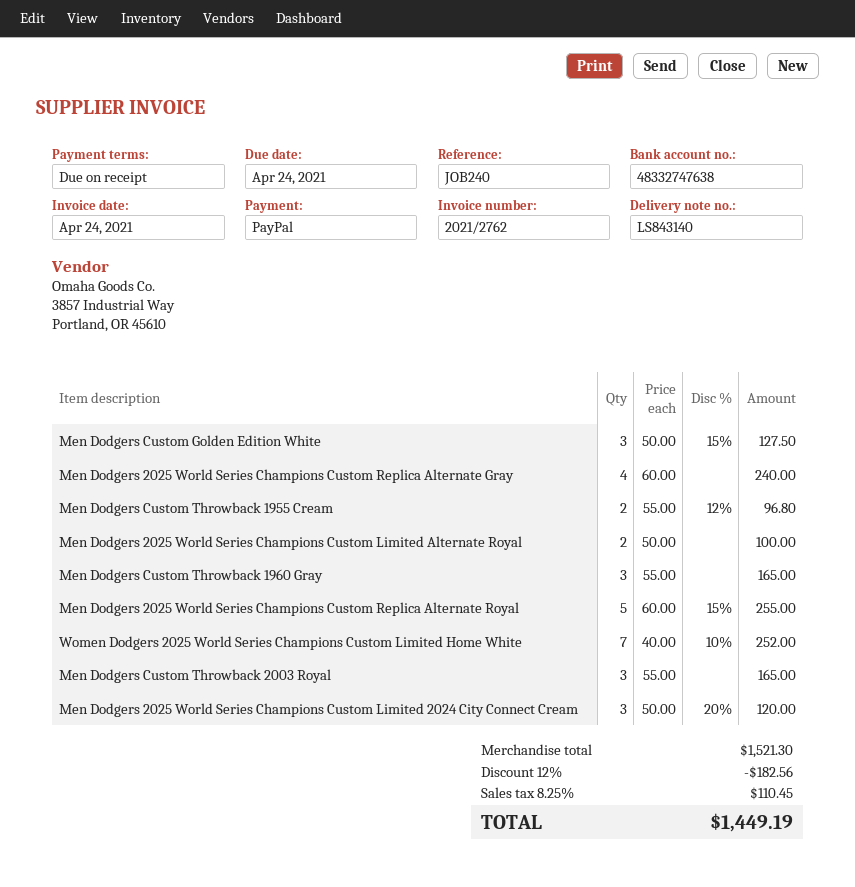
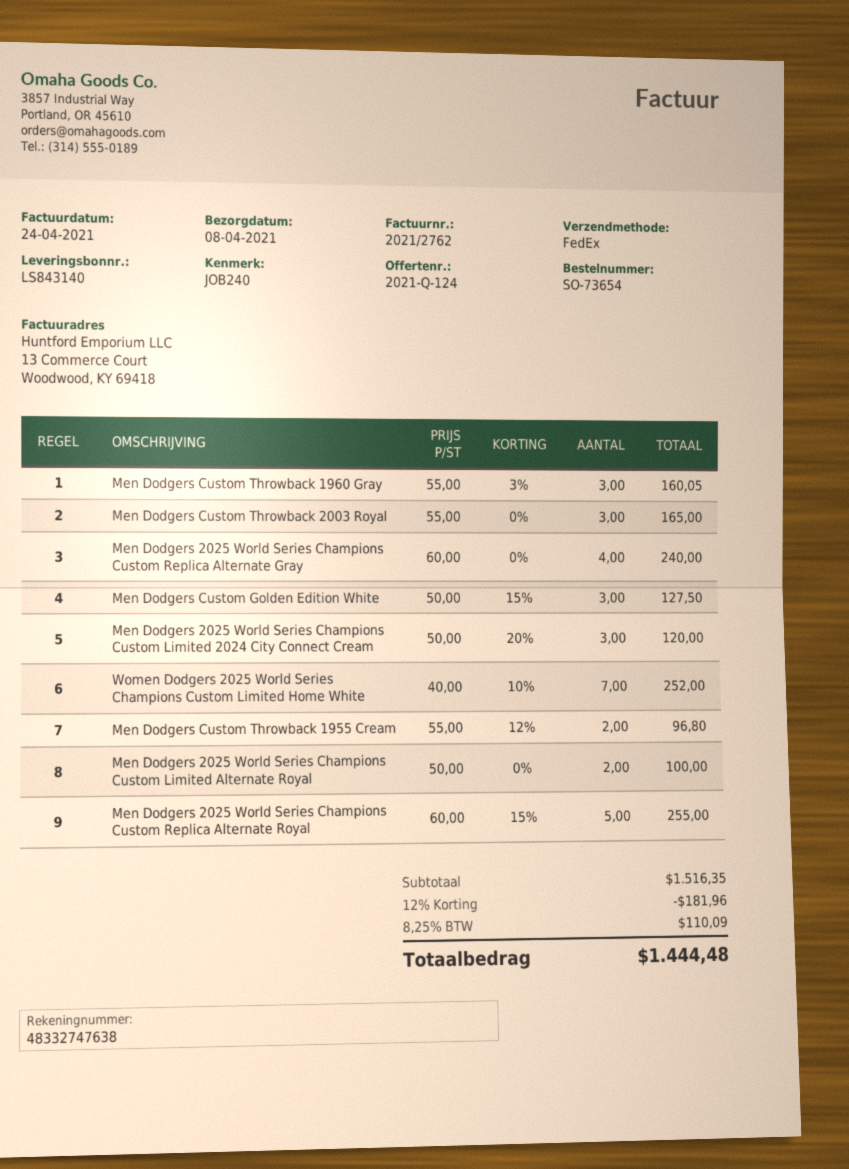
Men Dodgers Custom Throwback 1960 Gray: 3 x 55.00 = 165.00 -> 3 x 55.00 - 3% = 160.05
subtotal: 1521.30 -> 1516.35
discount: 12% = 182.56 -> 12% = 181.96
tax: 8.25% = 110.45 -> 8.25% = 110.09
total: 1449.19 -> 1444.48

